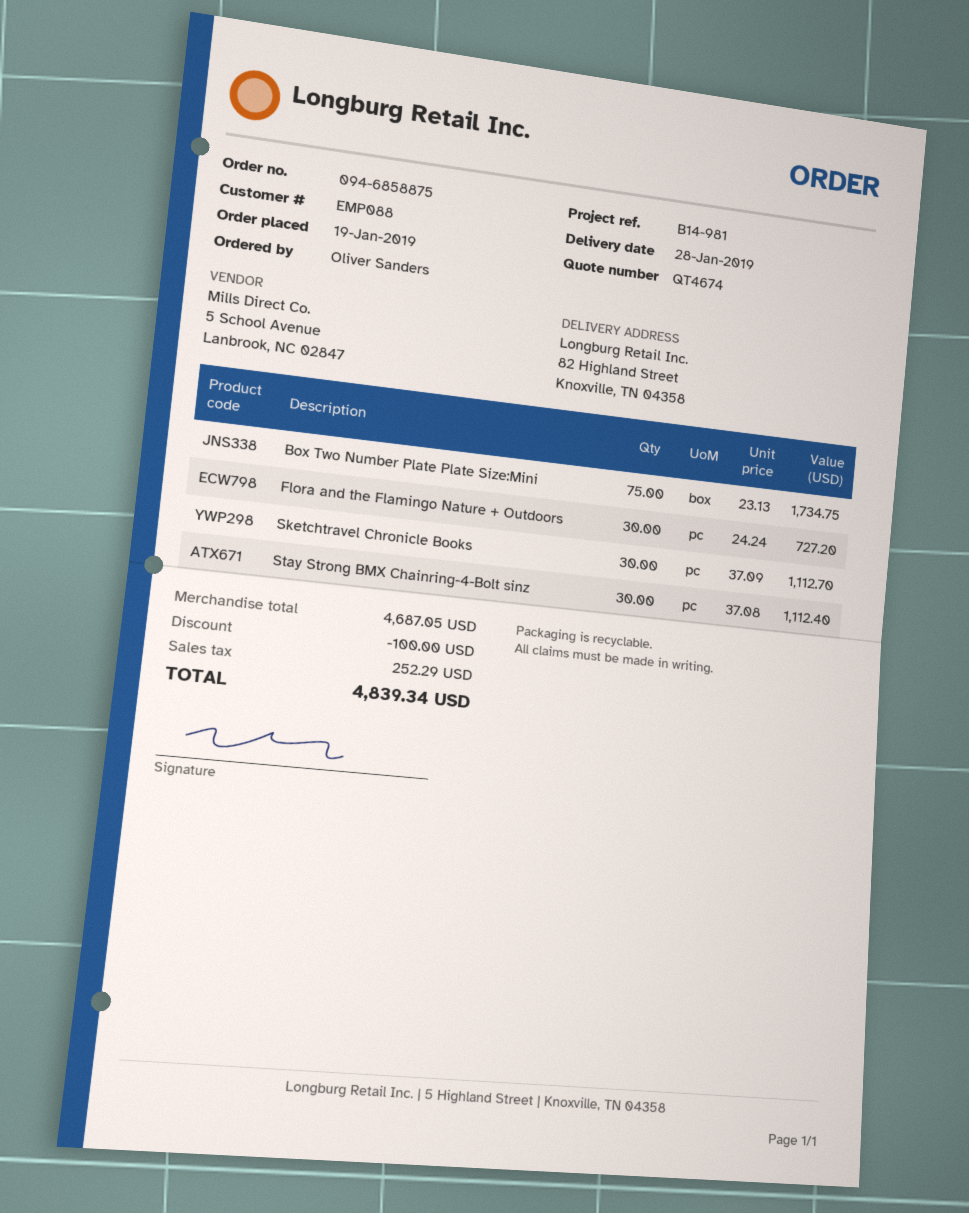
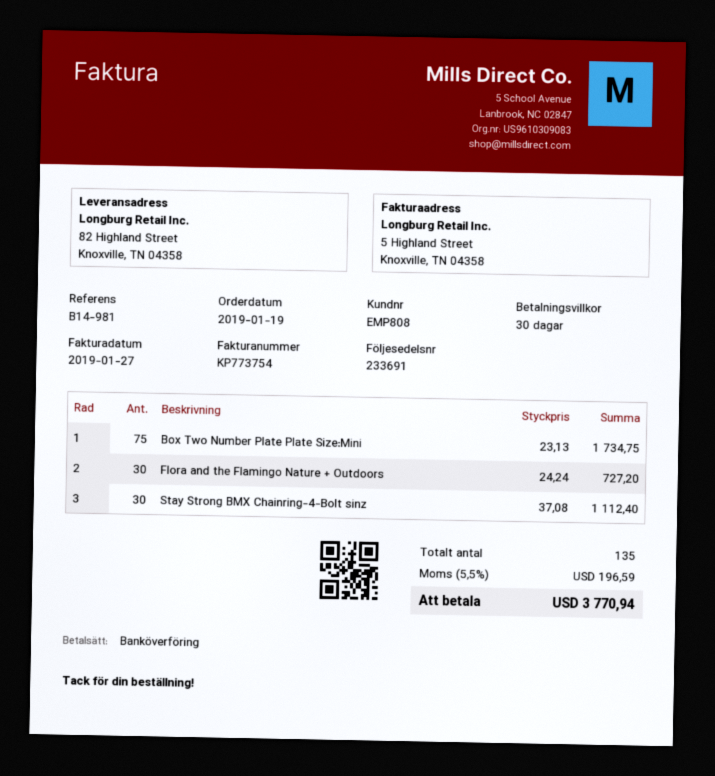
customer number: EMP088 -> EMP808
Sketchtravel Chronicle Books: 30 x 37.09 = 1112.70 -> none
discount: 100.00 -> none
tax: 252.29 -> 196.59
total: 4839.34 -> 3770.94

